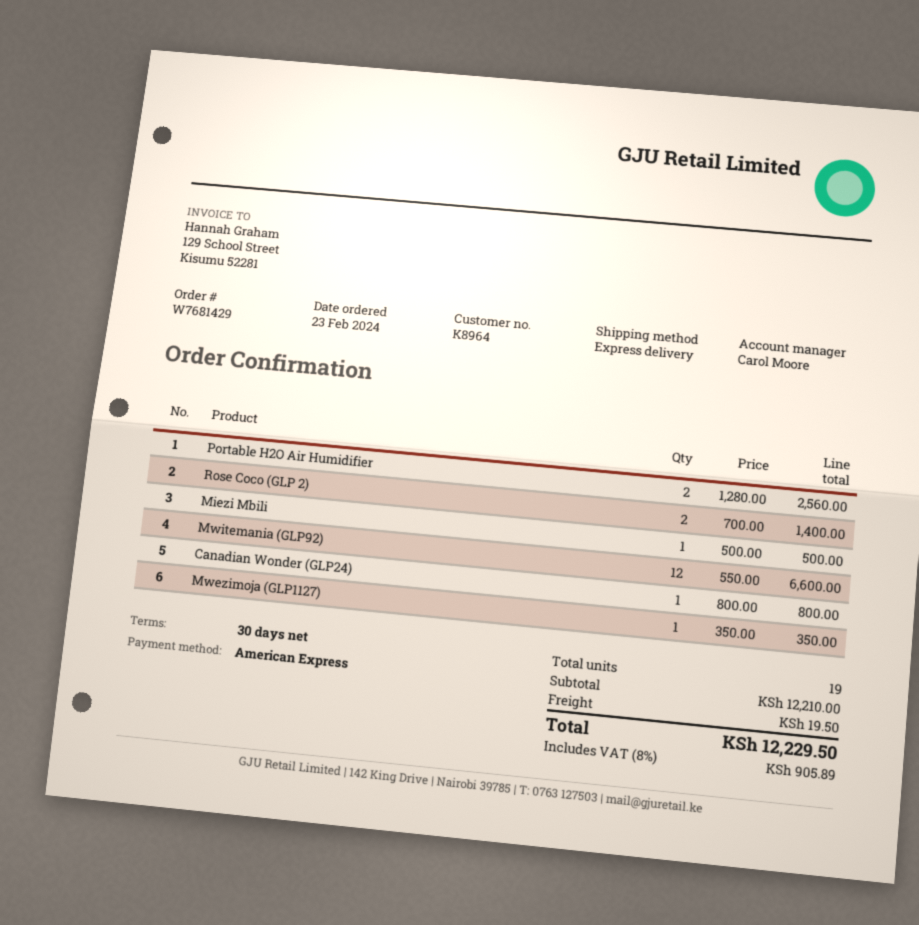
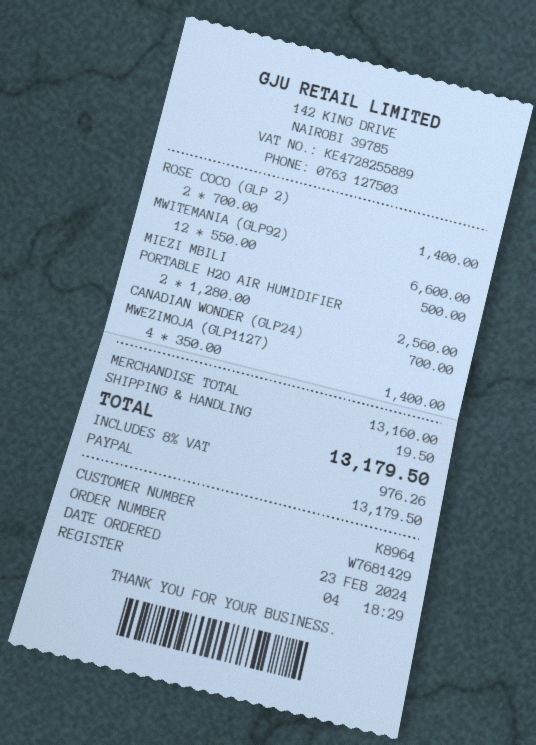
payment method: American Express -> PayPal
Canadian Wonder (GLP24): 1 x 800.00 = 800.00 -> 1 x 700.00 = 700.00
Mwezimoja (GLP1127): 1 x 350.00 = 350.00 -> 4 x 350.00 = 1400.00
subtotal: 12210.00 -> 13160.00
tax: 8% = 905.89 -> 8% = 976.26
total: 12229.50 -> 13179.50

